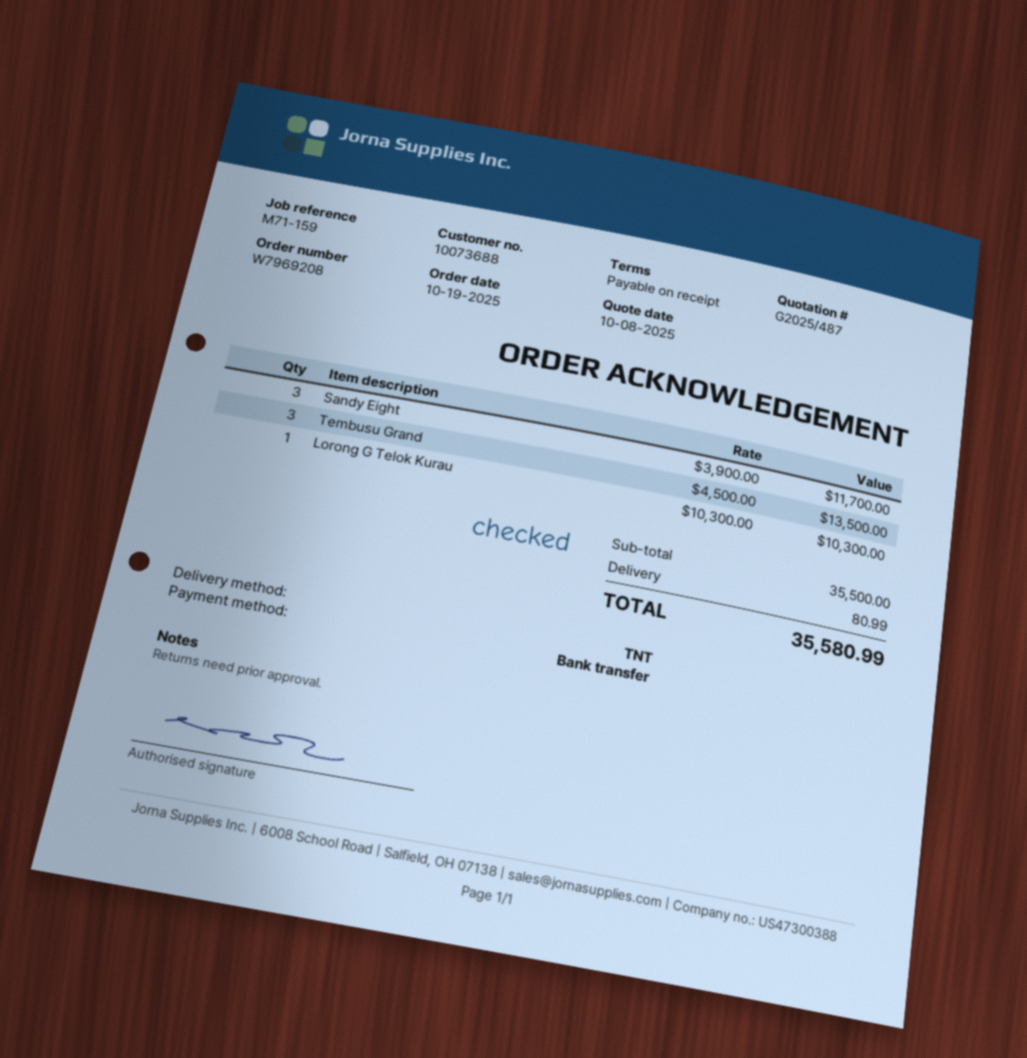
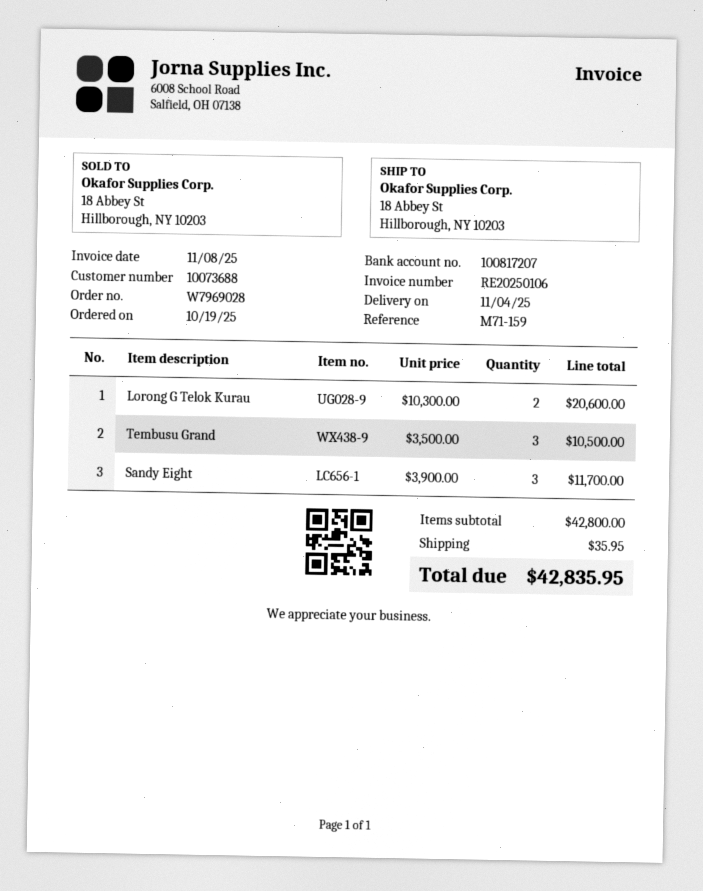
order number: W7969208 -> W7969028
Tembusu Grand: 3 x 4500.00 = 13500.00 -> 3 x 3500.00 = 10500.00
Lorong G Telok Kurau: 1 x 10300.00 = 10300.00 -> 2 x 10300.00 = 20600.00
subtotal: 35500.00 -> 42800.00
shipping: 80.99 -> 35.95
total: 35580.99 -> 42835.95

